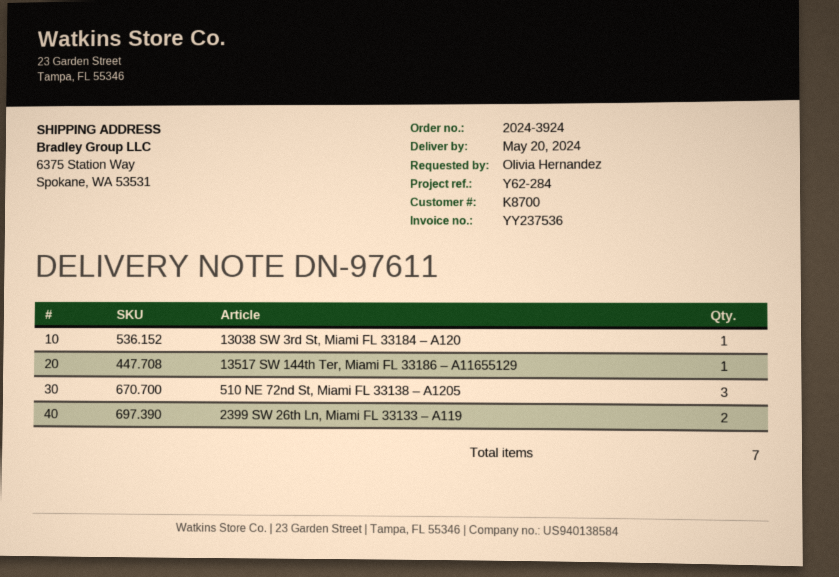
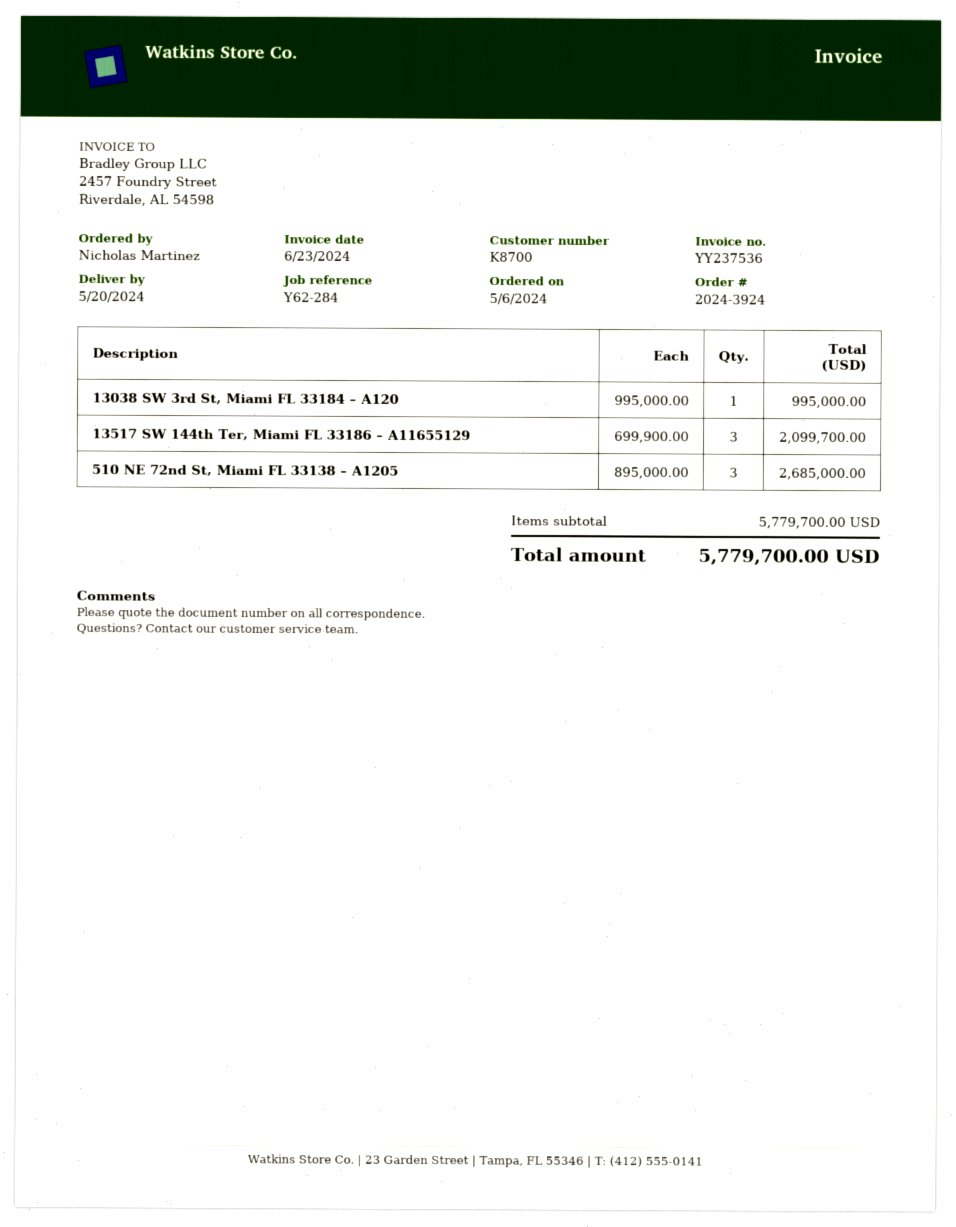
ordered by: Olivia Hernandez -> Nicholas Martinez
13517 SW 144th Ter, Miami FL 33186 – A11655129: 1 -> 3
2399 SW 26th Ln, Miami FL 33133 – A119: 2 -> none

